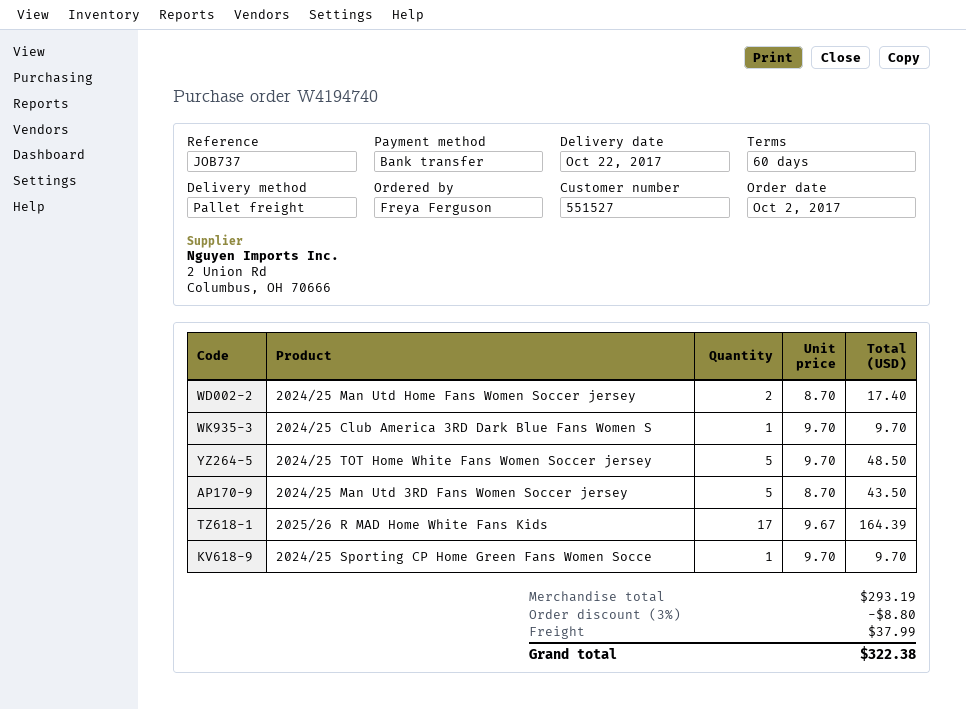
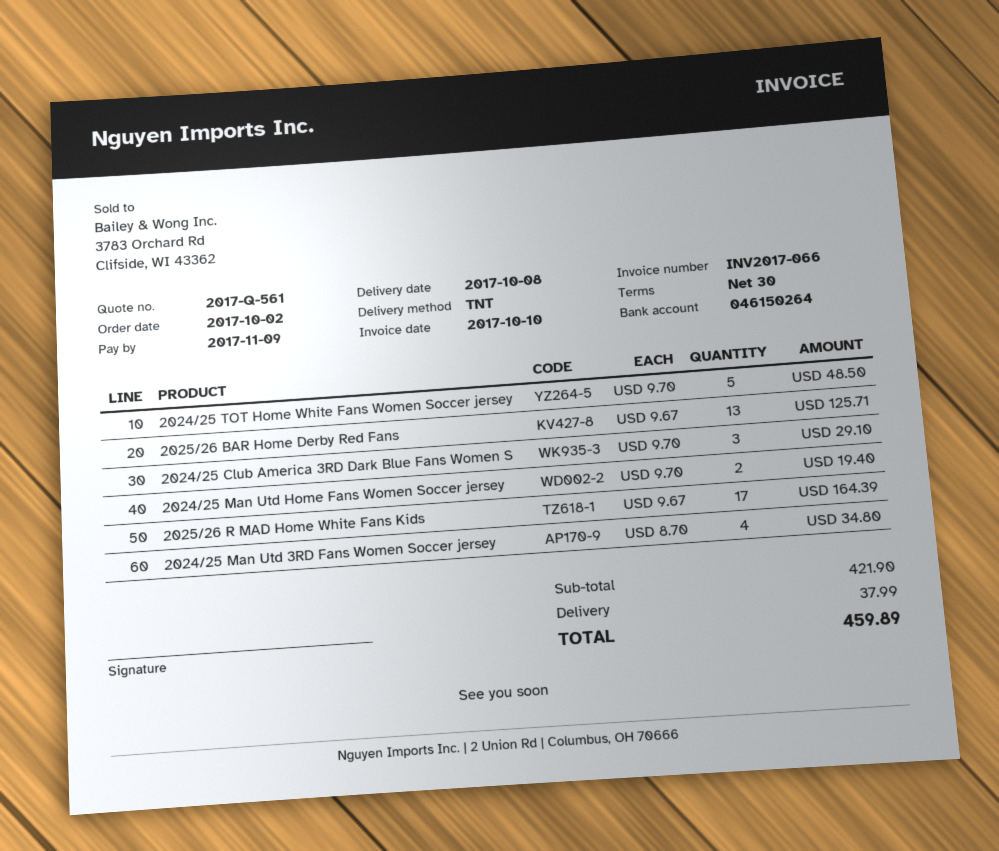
delivery date: 2017-10-22 -> 2017-10-08
payment terms: 60 days -> 30 days
shipping method: pallet freight -> TNT
2024/25 Man Utd Home Fans Women Soccer jersey: 2 x 8.70 = 17.40 -> 2 x 9.70 = 19.40
2024/25 Club America 3RD Dark Blue Fans Women S: 1 x 9.70 = 9.70 -> 3 x 9.70 = 29.10
2024/25 Man Utd 3RD Fans Women Soccer jersey: 5 x 8.70 = 43.50 -> 4 x 8.70 = 34.80
2024/25 Sporting CP Home Green Fans Women Socce: 1 x 9.70 = 9.70 -> none
2025/26 BAR Home Derby Red Fans: none -> 13 x 9.67 = 125.71
subtotal: 293.19 -> 421.90
discount: 3% = 8.80 -> none
total: 322.38 -> 459.89

